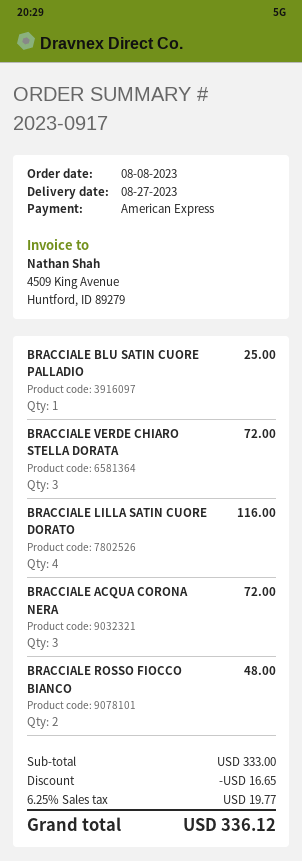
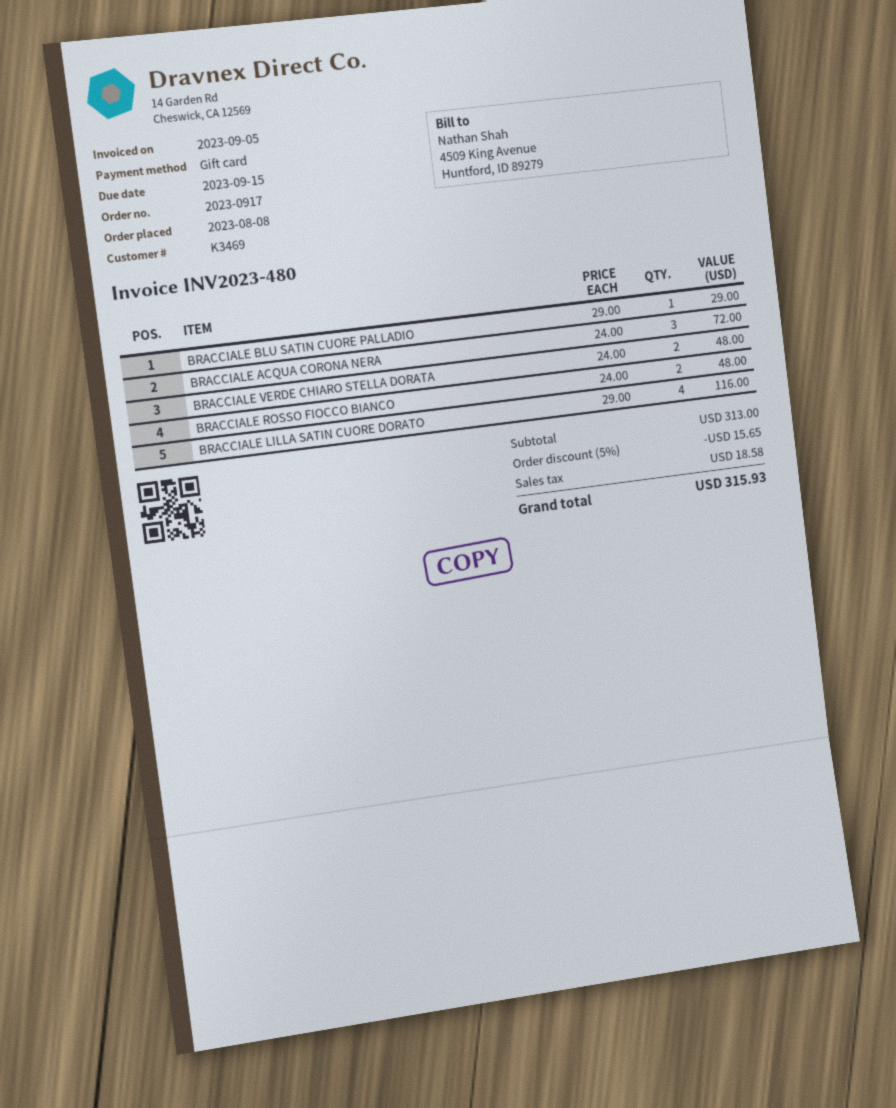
payment method: American Express -> gift card
BRACCIALE BLU SATIN CUORE PALLADIO: 1 for 25.00 -> 1 for 29.00
BRACCIALE VERDE CHIARO STELLA DORATA: 3 for 72.00 -> 2 for 48.00
subtotal: 333.00 -> 313.00
discount: 16.65 -> 15.65
tax: 19.77 -> 18.58
total: 336.12 -> 315.93

